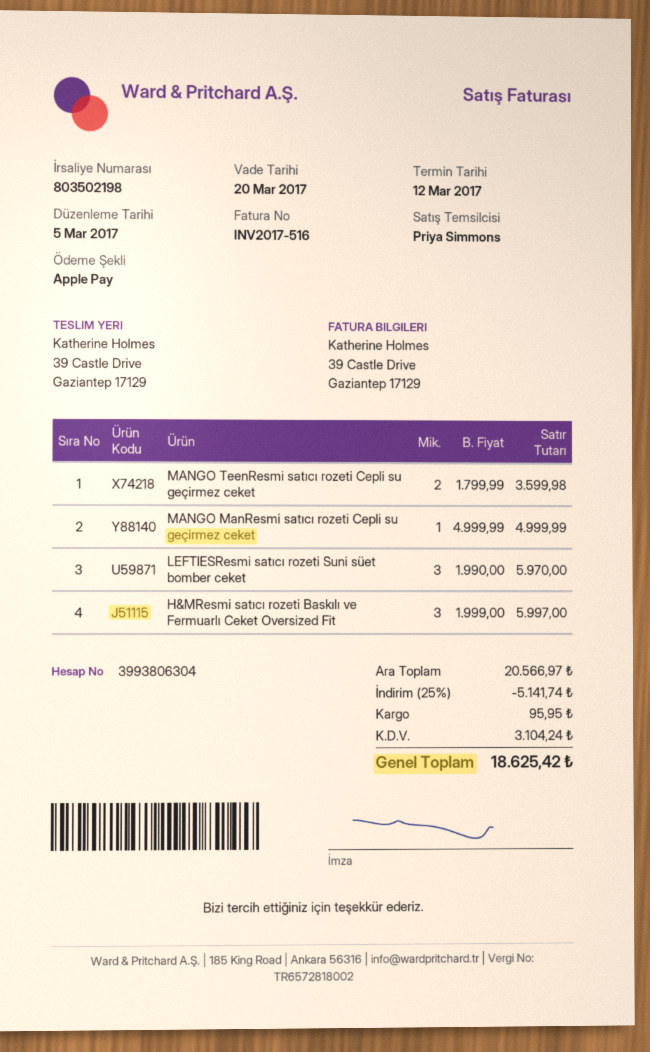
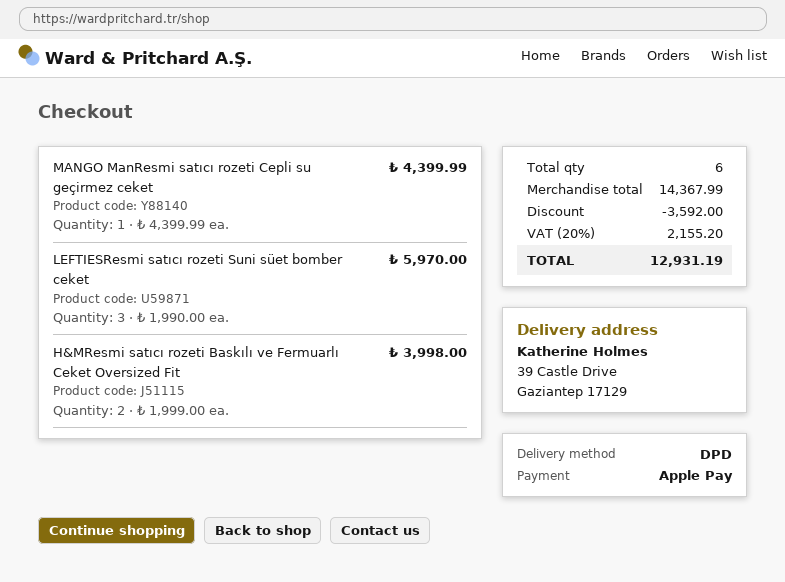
MANGO TeenResmi satıcı rozeti Cepli su geçirmez ceket: 2 x 1799.99 = 3599.98 -> none
MANGO ManResmi satıcı rozeti Cepli su geçirmez ceket: 1 x 4999.99 = 4999.99 -> 1 x 4399.99 = 4399.99
H&MResmi satıcı rozeti Baskılı ve Fermuarlı Ceket Oversized Fit: 3 x 1999.00 = 5997.00 -> 2 x 1999.00 = 3998.00
subtotal: 20566.97 -> 14367.99
discount: 5141.74 -> 3592.00
shipping: 95.95 -> none
tax: 3104.24 -> 2155.20
total: 18625.42 -> 12931.19

